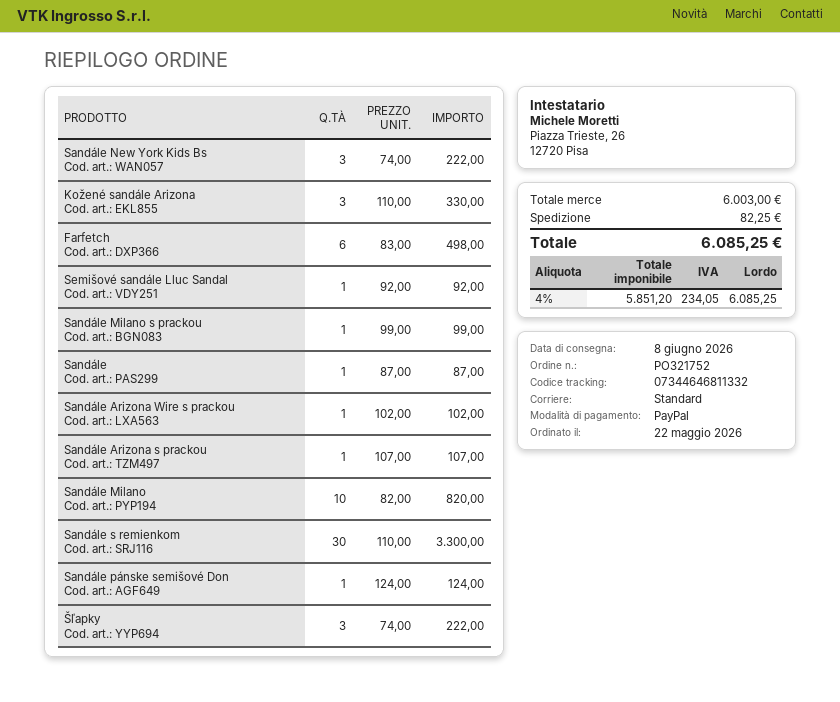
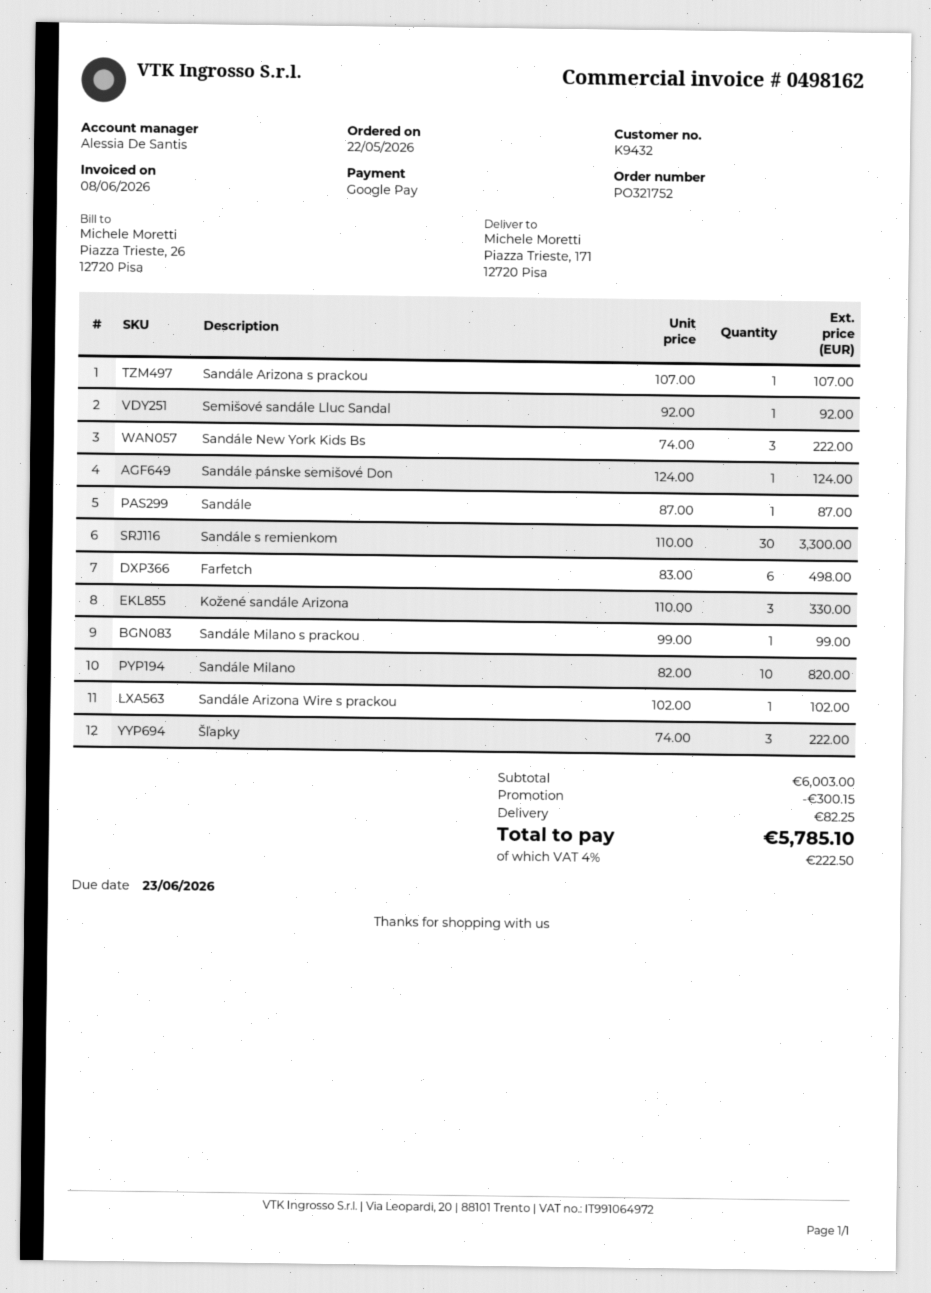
payment method: PayPal -> Google Pay
discount: none -> 300.15
tax: 4% = 234.05 -> 4% = 222.50
total: 6085.25 -> 5785.10

